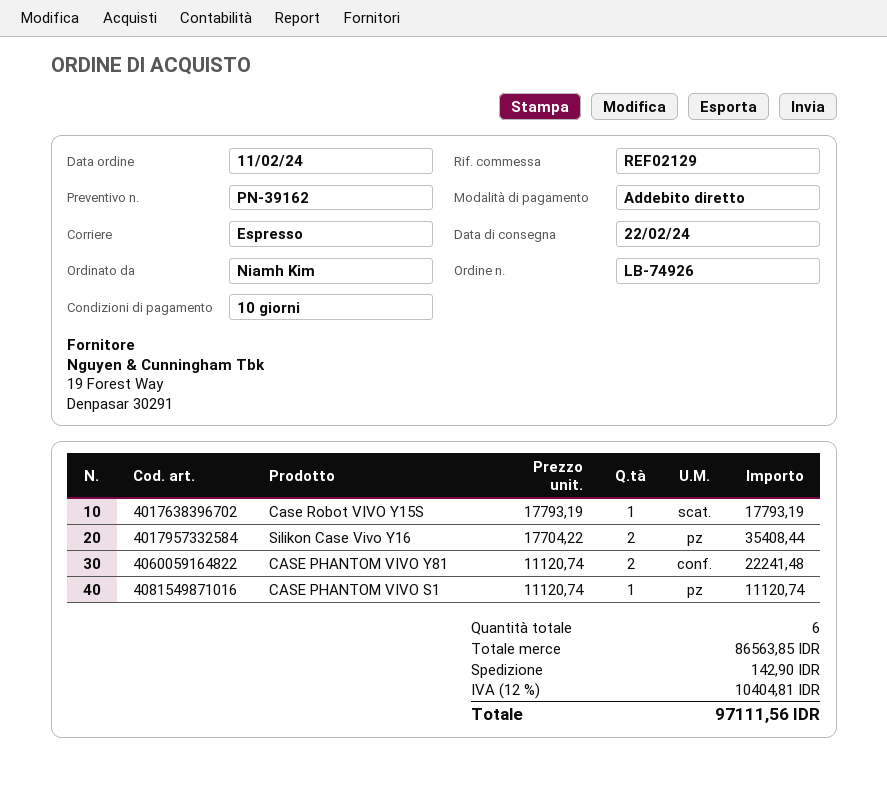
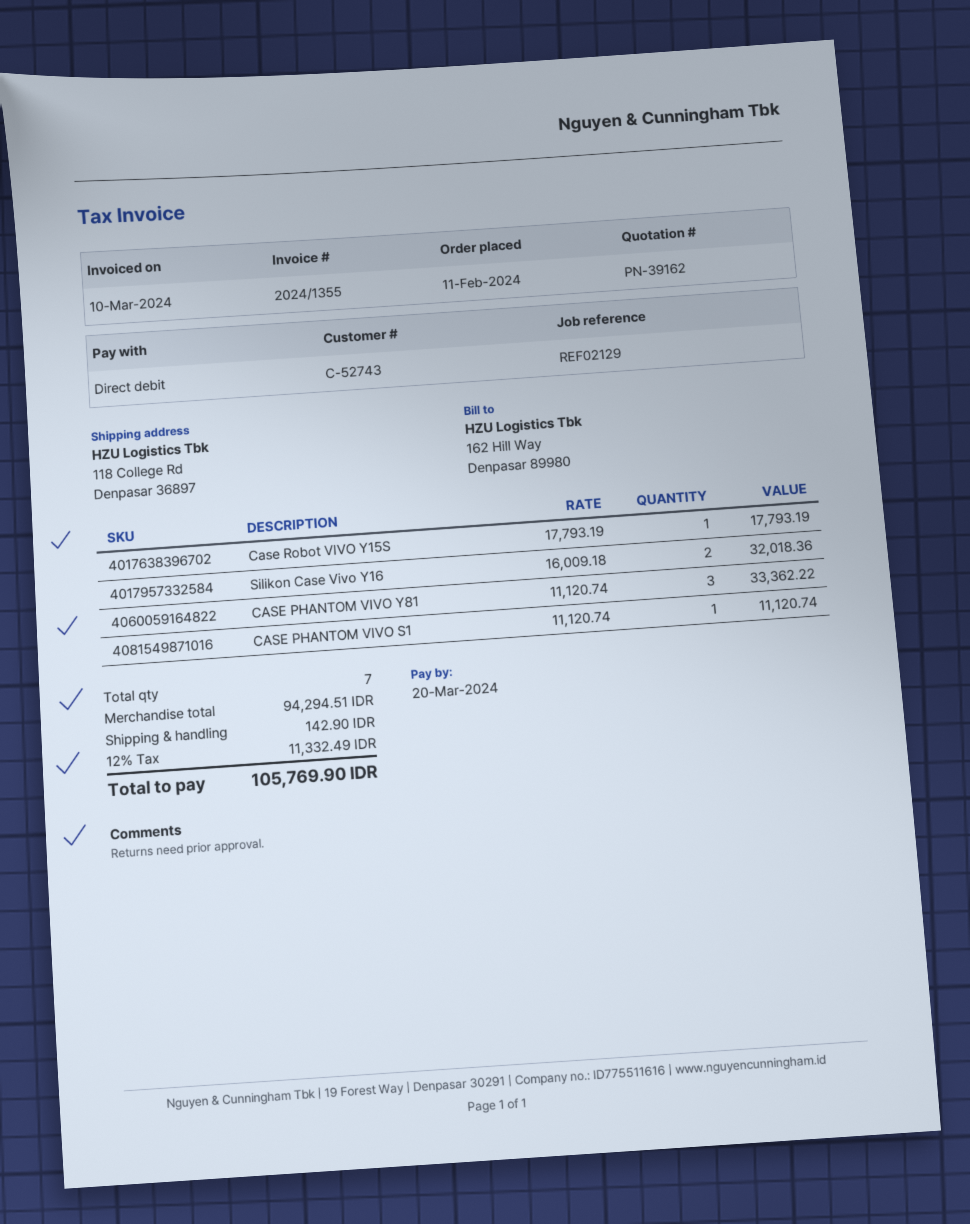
Silikon Case Vivo Y16: 2 x 17704.22 = 35408.44 -> 2 x 16009.18 = 32018.36
CASE PHANTOM VIVO Y81: 2 x 11120.74 = 22241.48 -> 3 x 11120.74 = 33362.22
total quantity: 6 -> 7
subtotal: 86563.85 -> 94294.51
tax: 12% = 10404.81 -> 12% = 11332.49
total: 97111.56 -> 105769.90

